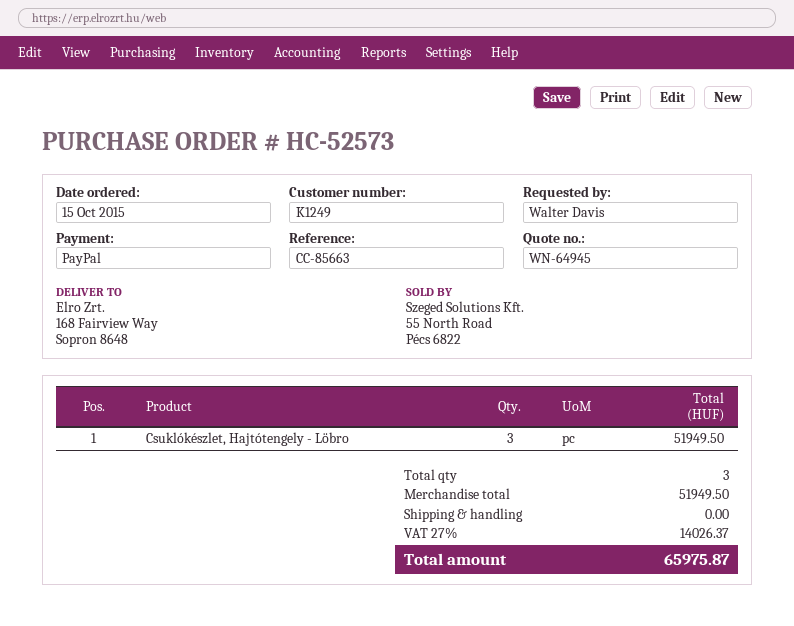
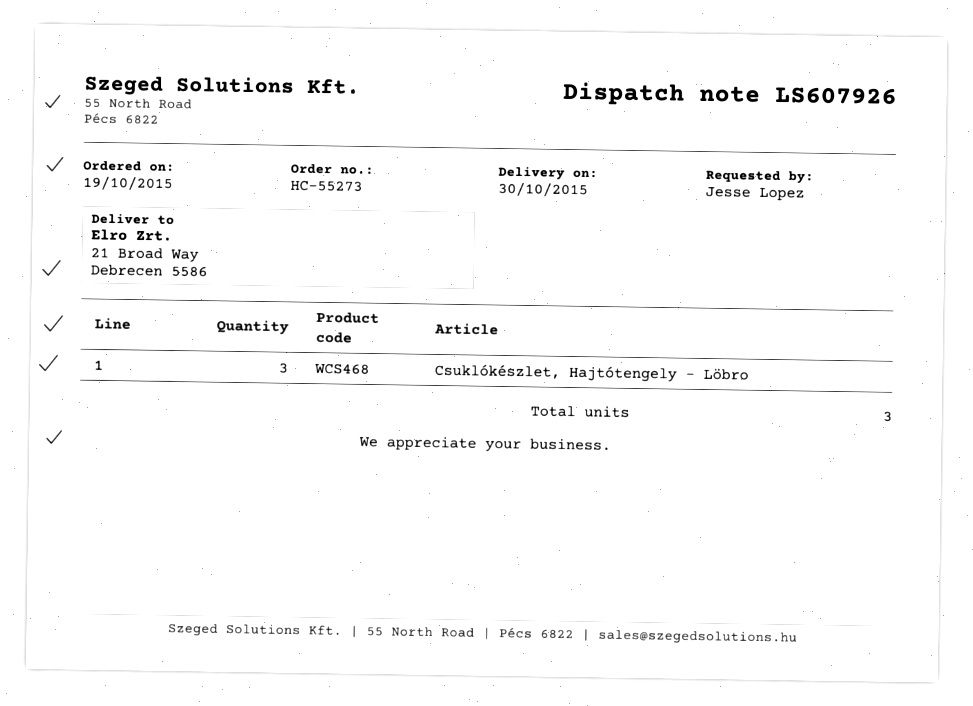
order number: HC-52573 -> HC-55273
order date: 2015-10-15 -> 2015-10-19
ordered by: Walter Davis -> Jesse Lopez
ship to: 168 Fairview Way, Sopron 8648 -> 21 Broad Way, Debrecen 5586

